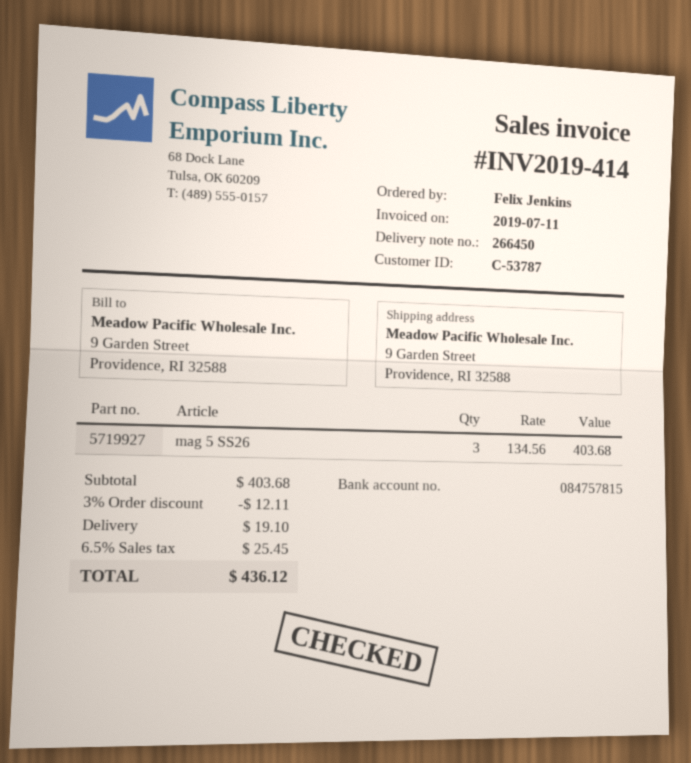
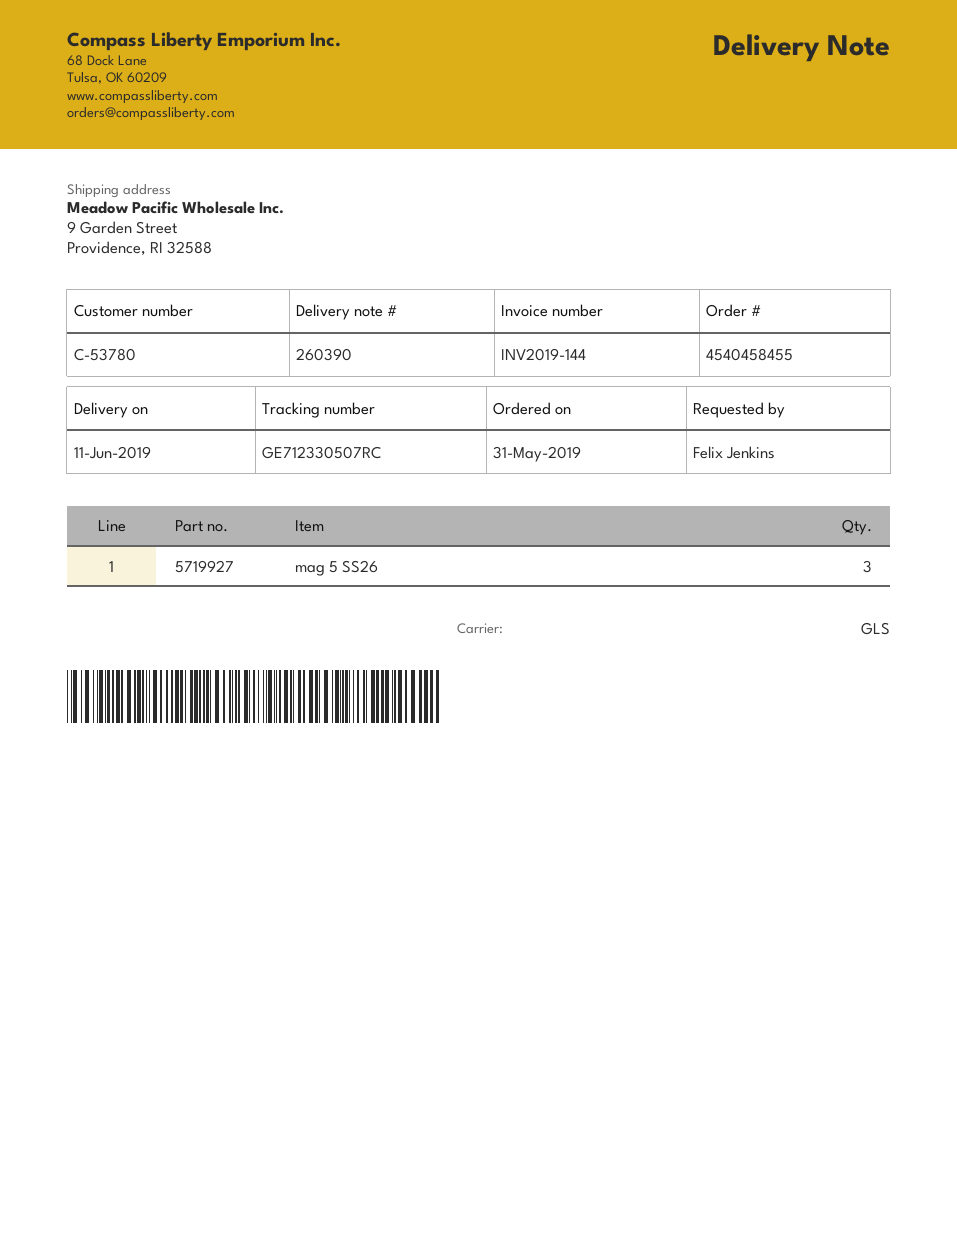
delivery note number: 266450 -> 260390
invoice number: INV2019-414 -> INV2019-144
customer number: C-53787 -> C-53780

